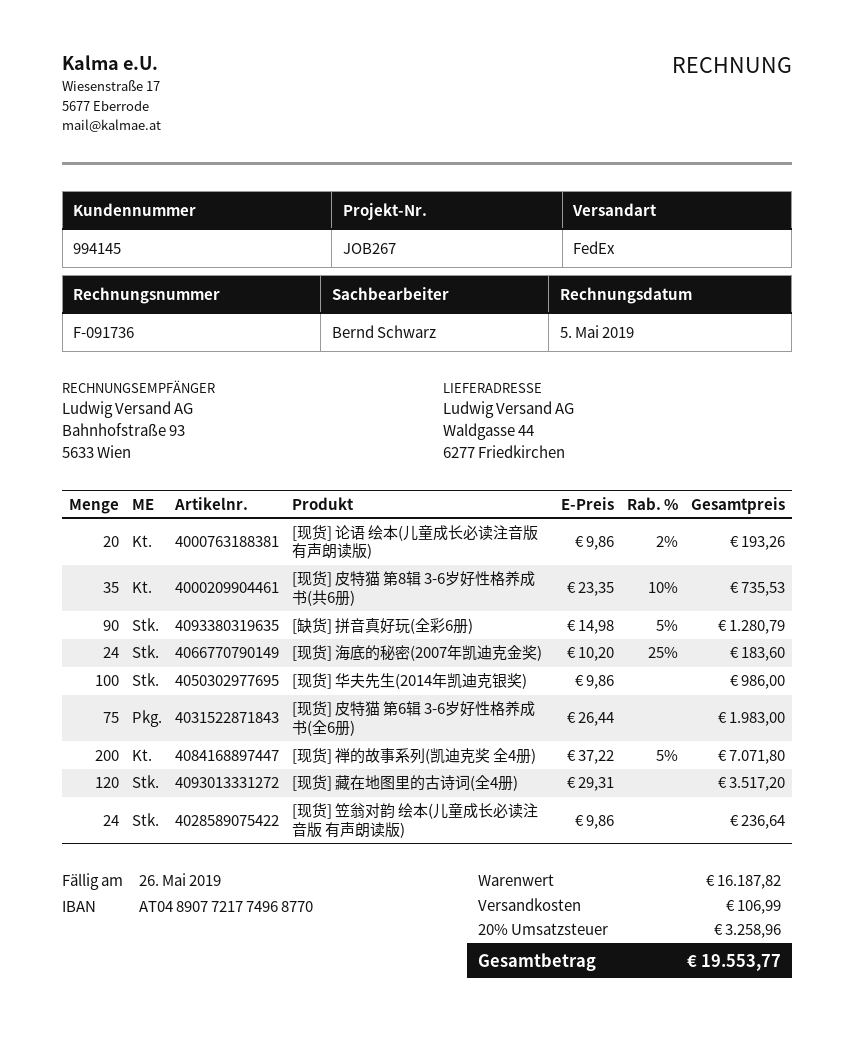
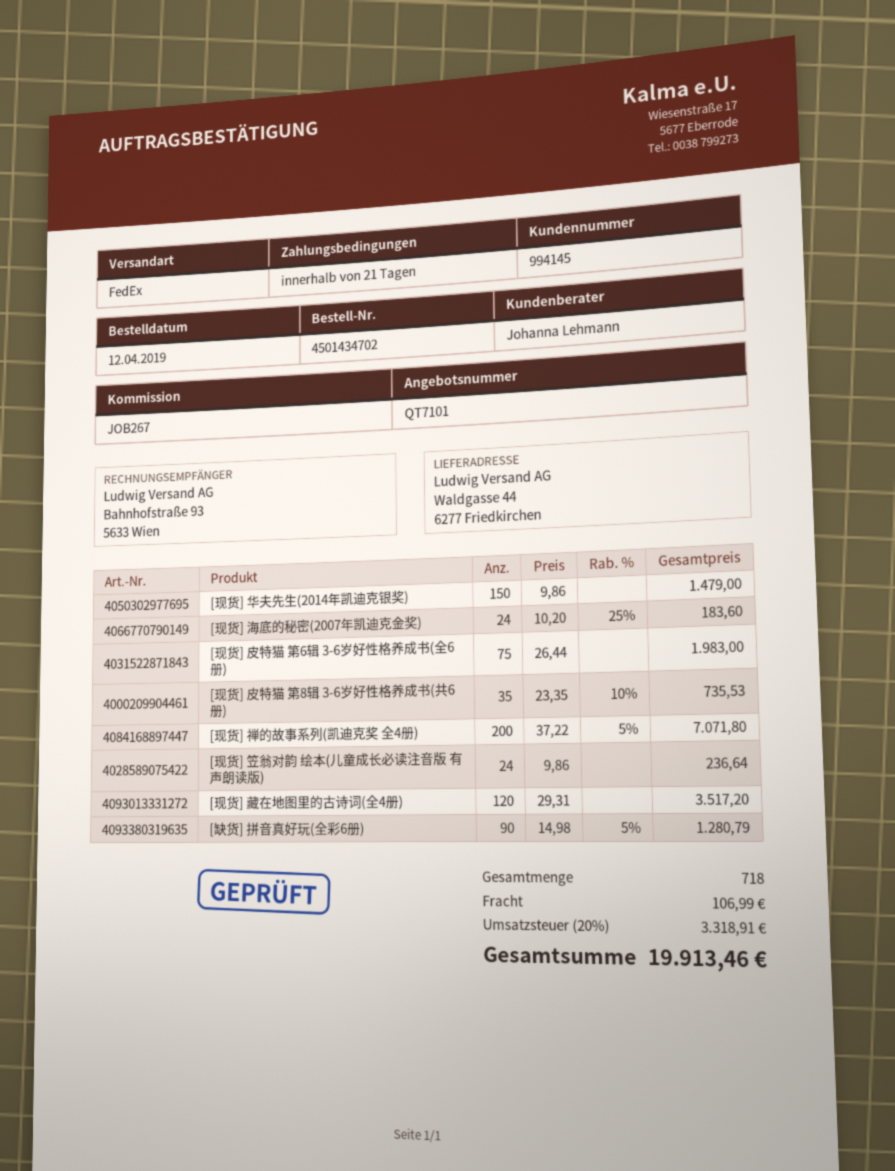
sales rep: Bernd Schwarz -> Johanna Lehmann
[现货] 论语 绘本(儿童成长必读注音版 有声朗读版): 20 x 9.86 - 2% = 193.26 -> none
[现货] 华夫先生(2014年凯迪克银奖): 100 x 9.86 = 986.00 -> 150 x 9.86 = 1479.00
tax: 20% = 3258.96 -> 20% = 3318.91
total: 19553.77 -> 19913.46

